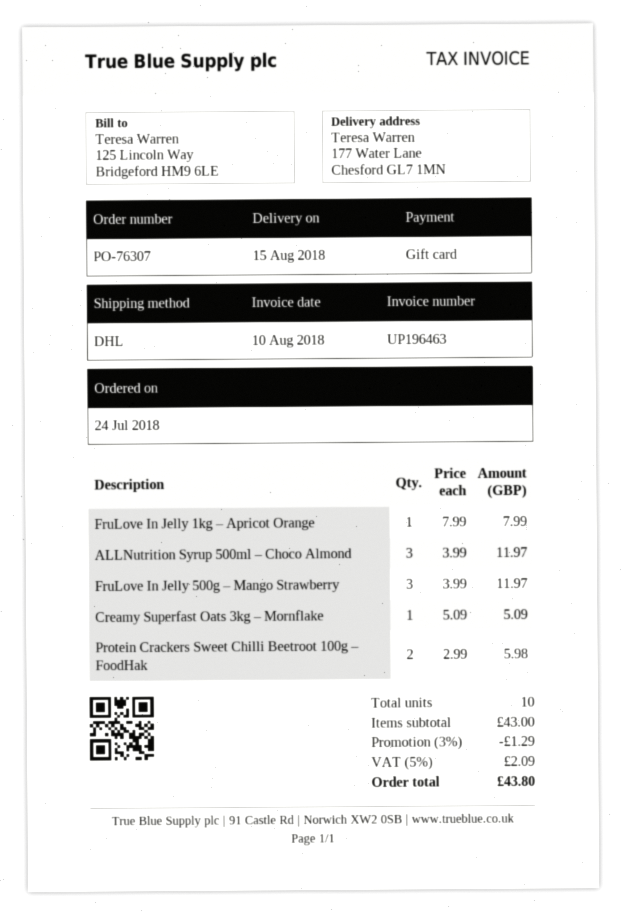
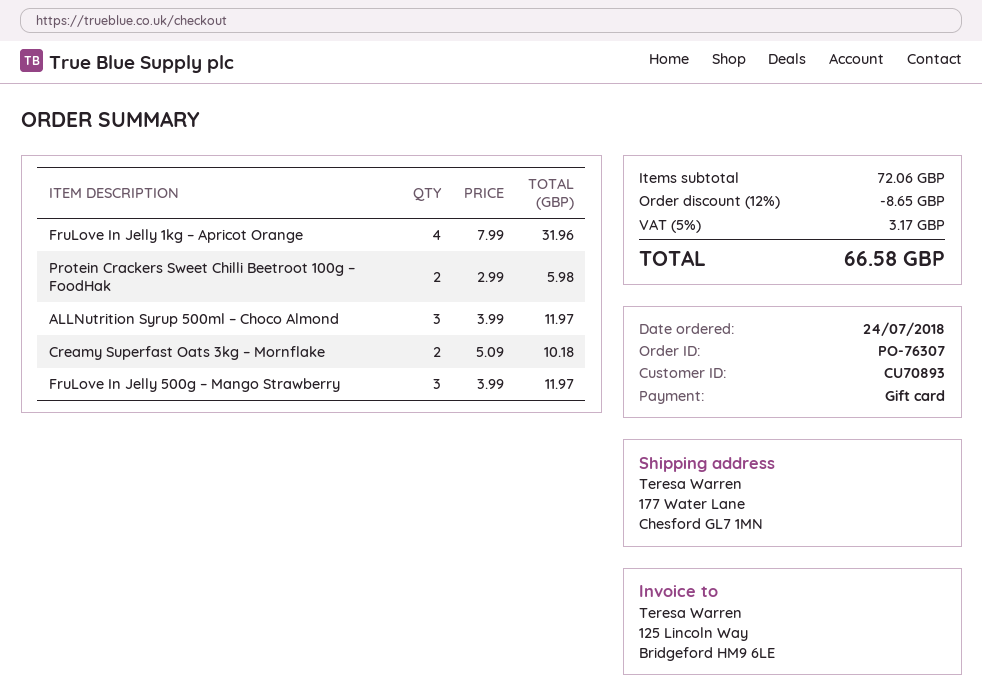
FruLove In Jelly 1kg – Apricot Orange: 1 x 7.99 = 7.99 -> 4 x 7.99 = 31.96
Creamy Superfast Oats 3kg – Mornflake: 1 x 5.09 = 5.09 -> 2 x 5.09 = 10.18
subtotal: 43.00 -> 72.06
discount: 3% = 1.29 -> 12% = 8.65
tax: 5% = 2.09 -> 5% = 3.17
total: 43.80 -> 66.58

